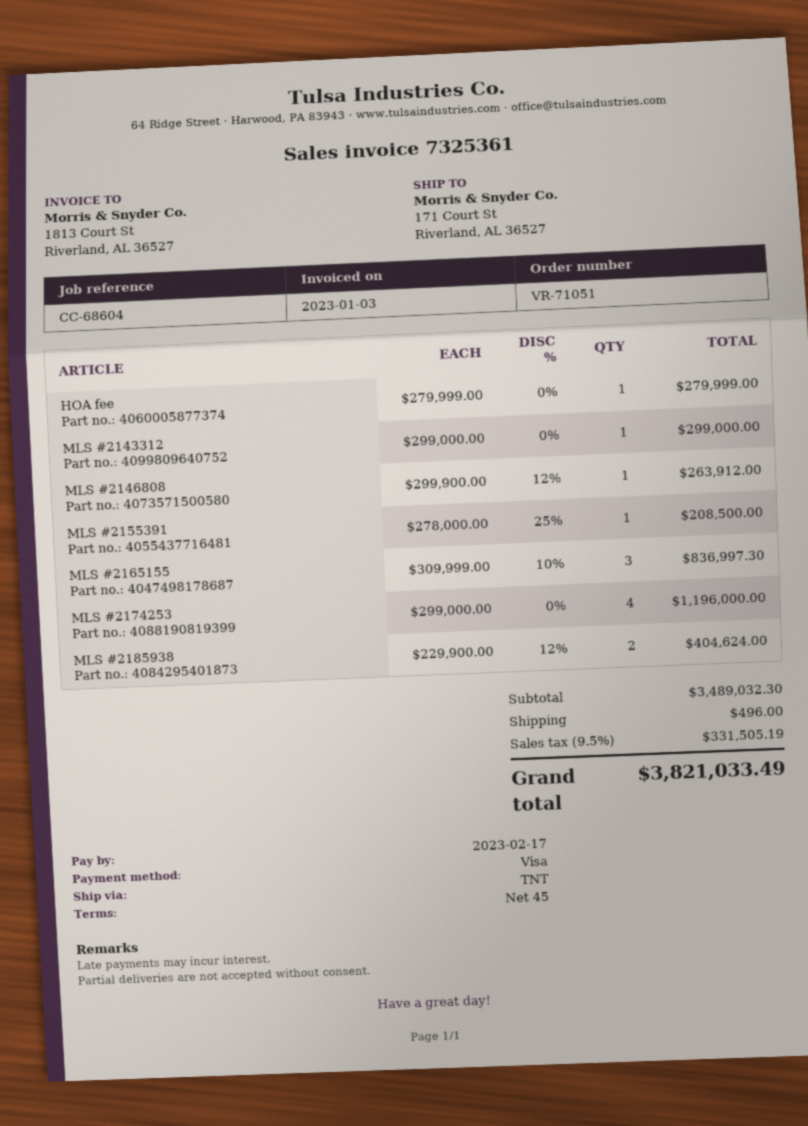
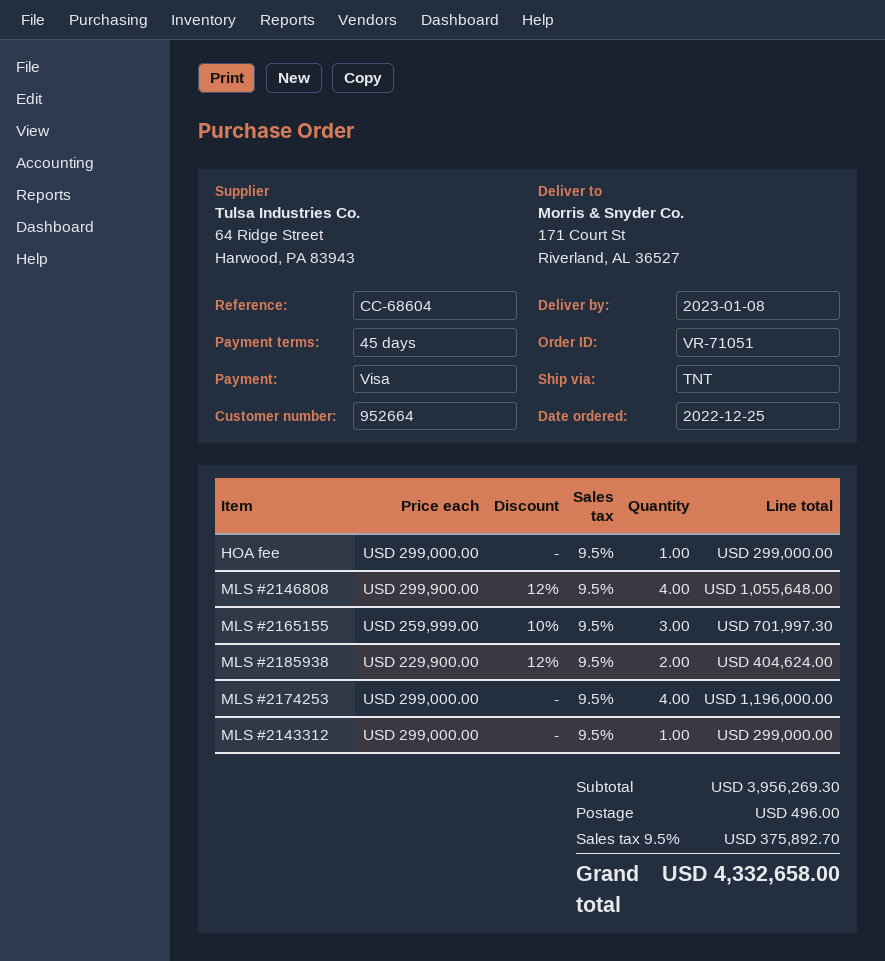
HOA fee: 1 x 279999.00 = 279999.00 -> 1 x 299000.00 = 299000.00
MLS #2146808: 1 x 299900.00 - 12% = 263912.00 -> 4 x 299900.00 - 12% = 1055648.00
MLS #2155391: 1 x 278000.00 - 25% = 208500.00 -> none
MLS #2165155: 3 x 309999.00 - 10% = 836997.30 -> 3 x 259999.00 - 10% = 701997.30
subtotal: 3489032.30 -> 3956269.30
tax: 9.5% = 331505.19 -> 9.5% = 375892.70
total: 3821033.49 -> 4332658.00

